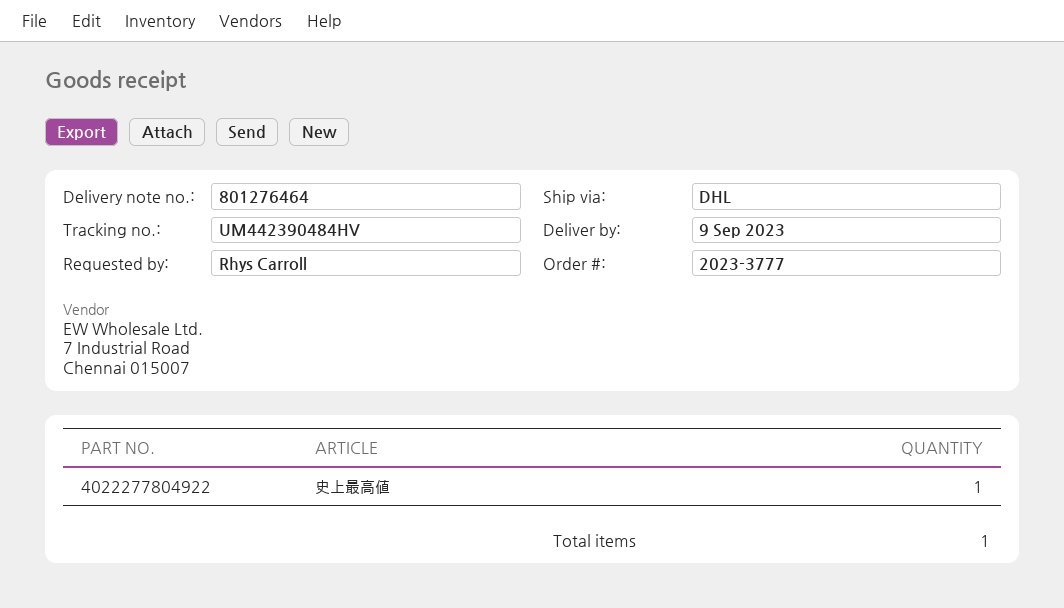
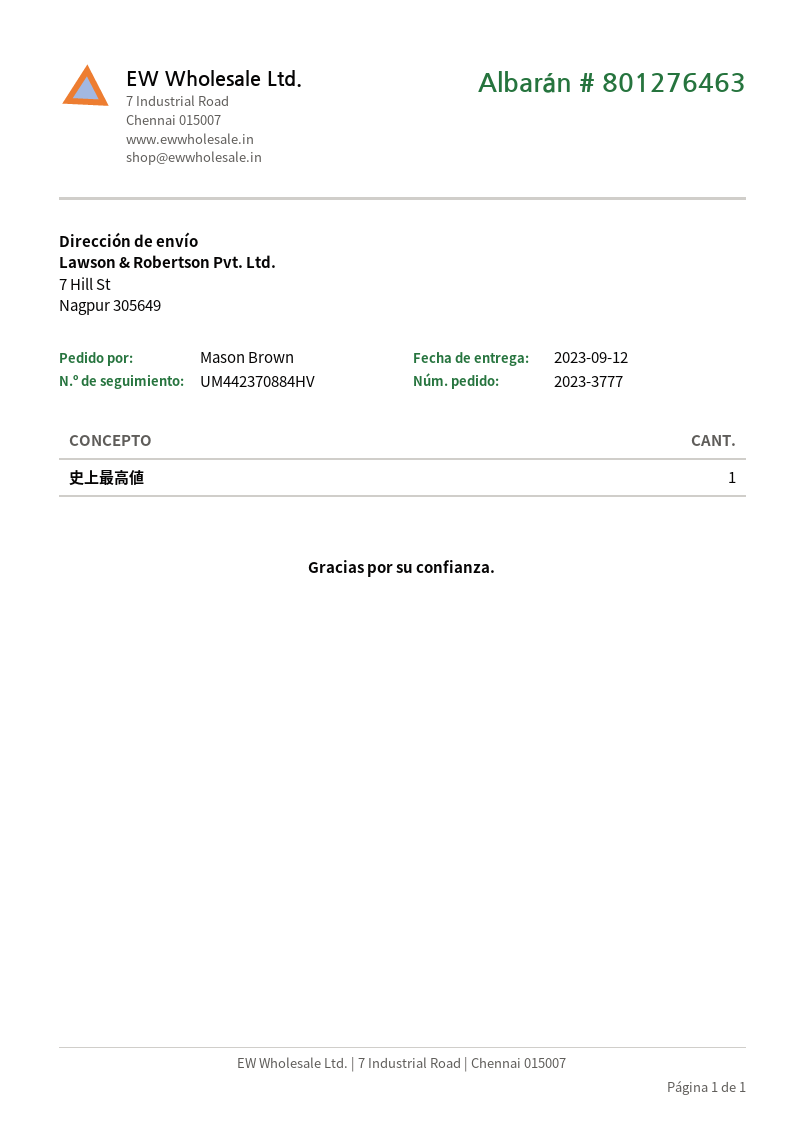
delivery note number: 801276464 -> 801276463
delivery date: 2023-09-09 -> 2023-09-12
ordered by: Rhys Carroll -> Mason Brown
tracking number: UM442390484HV -> UM442370884HV

